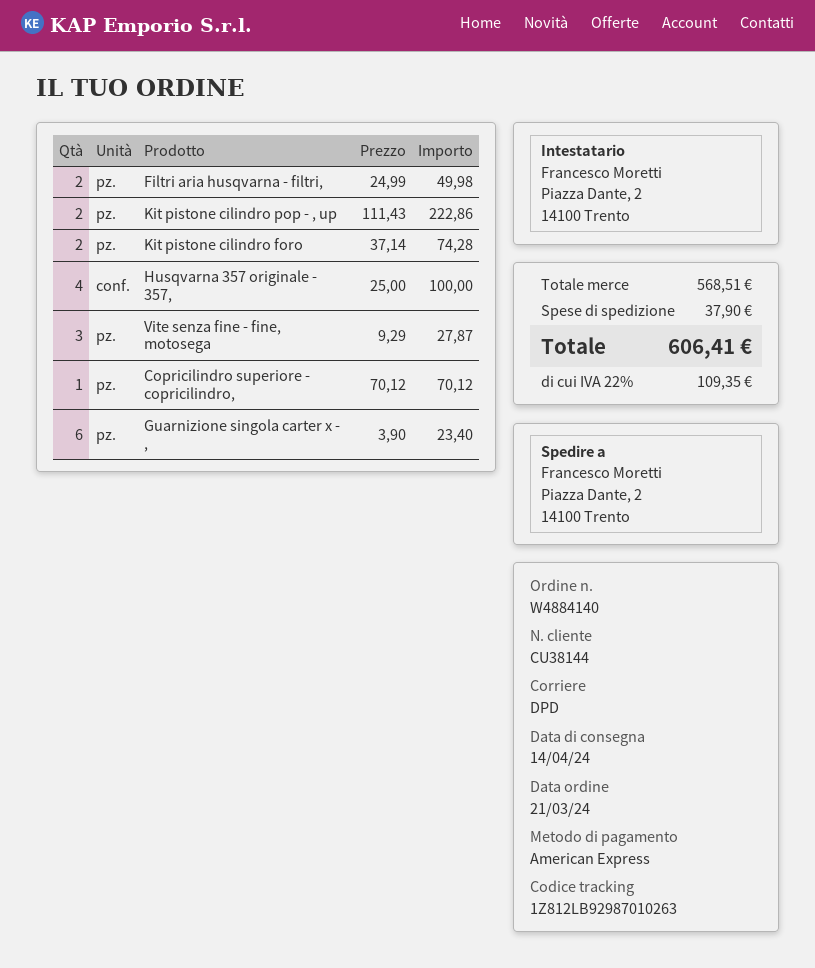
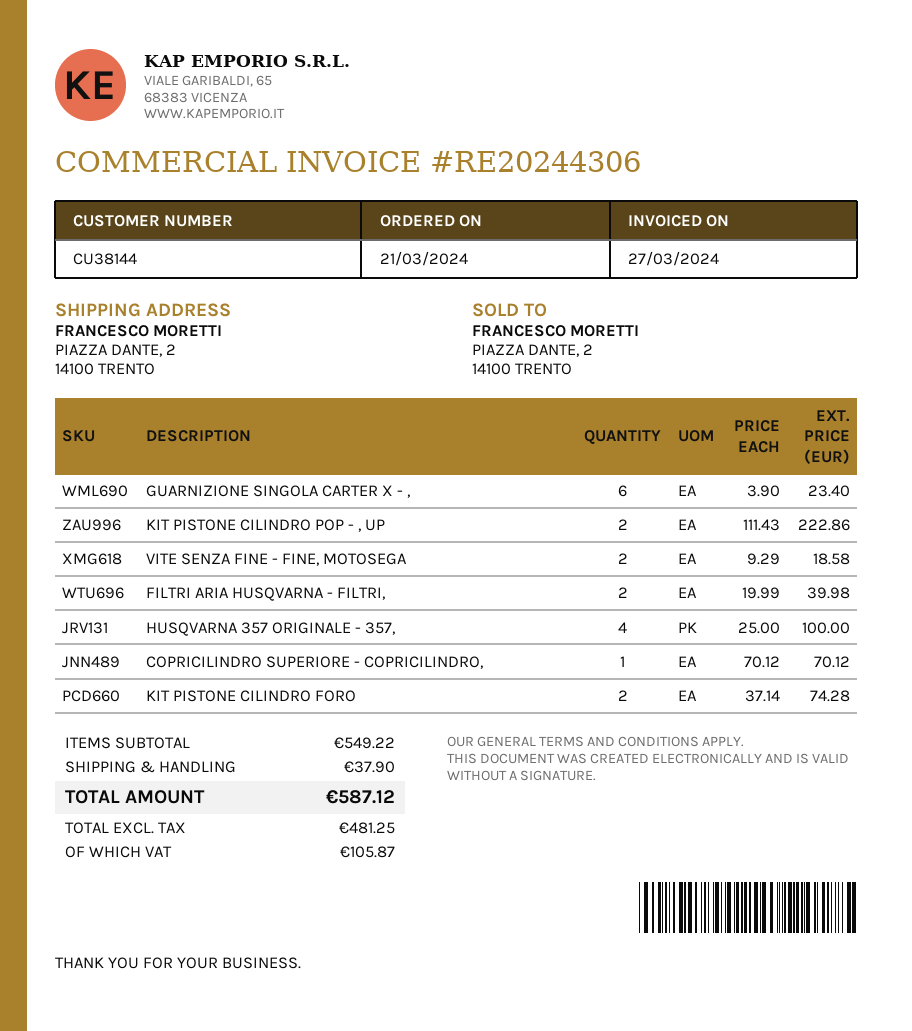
Filtri aria husqvarna - filtri,: 2 x 24.99 = 49.98 -> 2 x 19.99 = 39.98
Vite senza fine - fine, motosega: 3 x 9.29 = 27.87 -> 2 x 9.29 = 18.58
subtotal: 568.51 -> 549.22
tax: 109.35 -> 105.87
total: 606.41 -> 587.12

